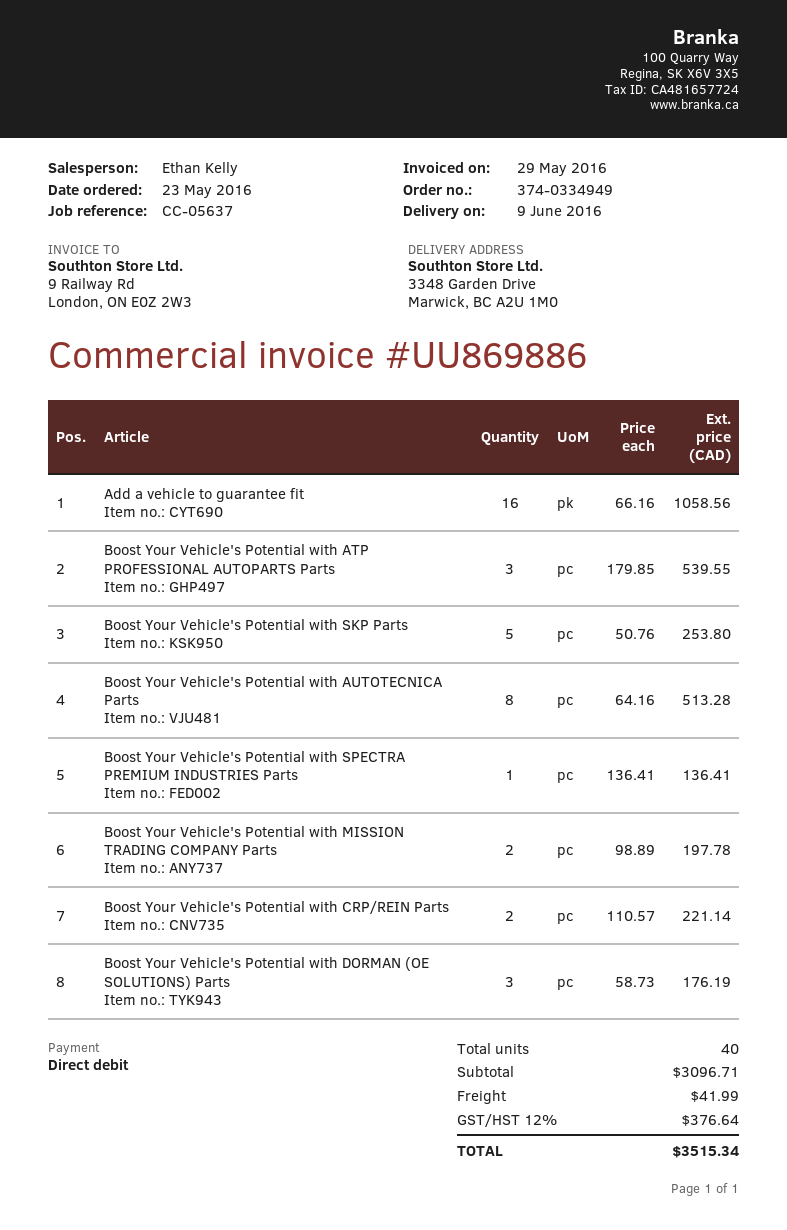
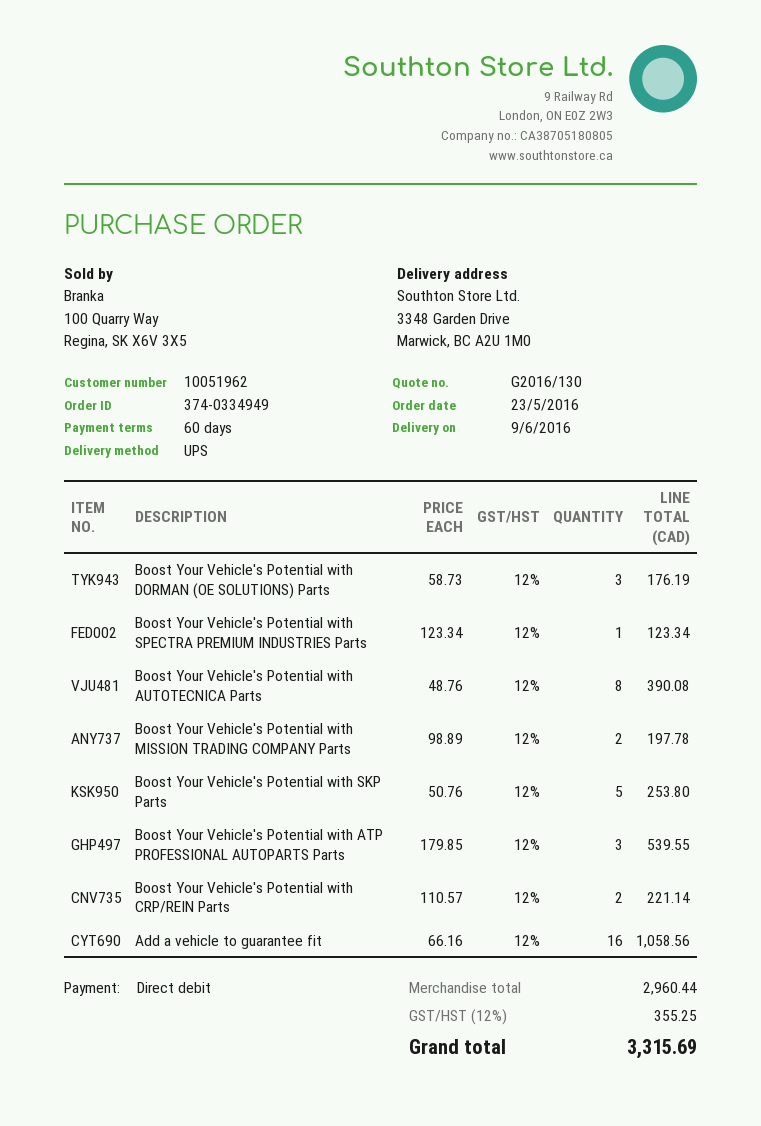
Boost Your Vehicle's Potential with AUTOTECNICA Parts: 8 x 64.16 = 513.28 -> 8 x 48.76 = 390.08
Boost Your Vehicle's Potential with SPECTRA PREMIUM INDUSTRIES Parts: 1 x 136.41 = 136.41 -> 1 x 123.34 = 123.34
subtotal: 3096.71 -> 2960.44
shipping: 41.99 -> none
tax: 12% = 376.64 -> 12% = 355.25
total: 3515.34 -> 3315.69

